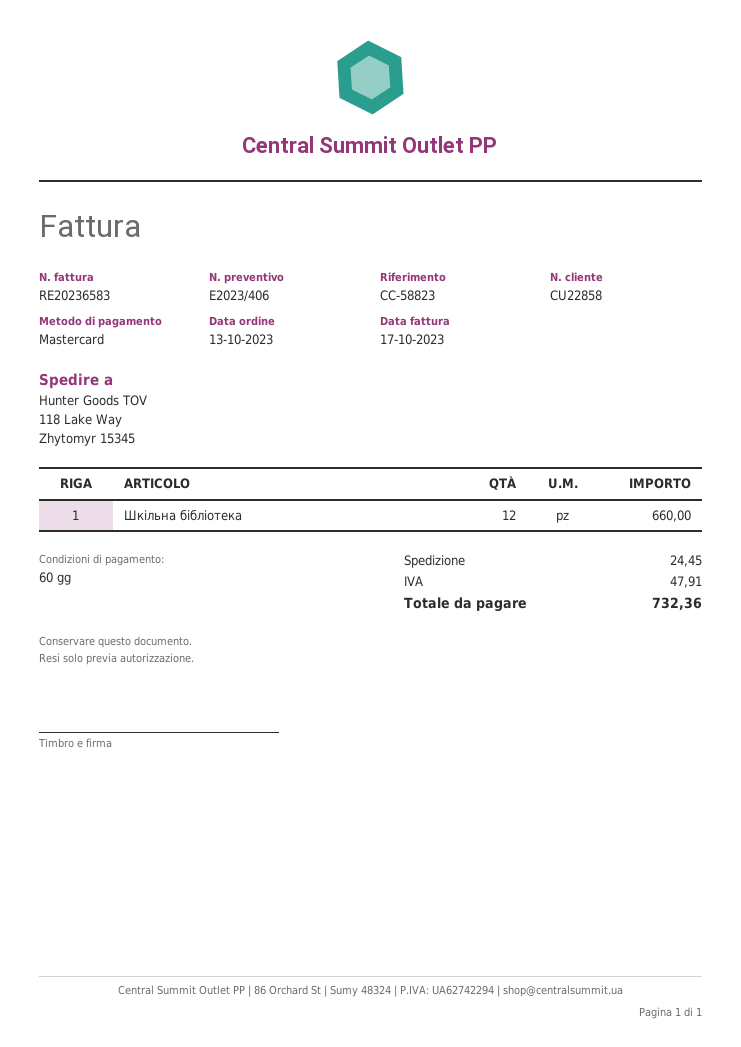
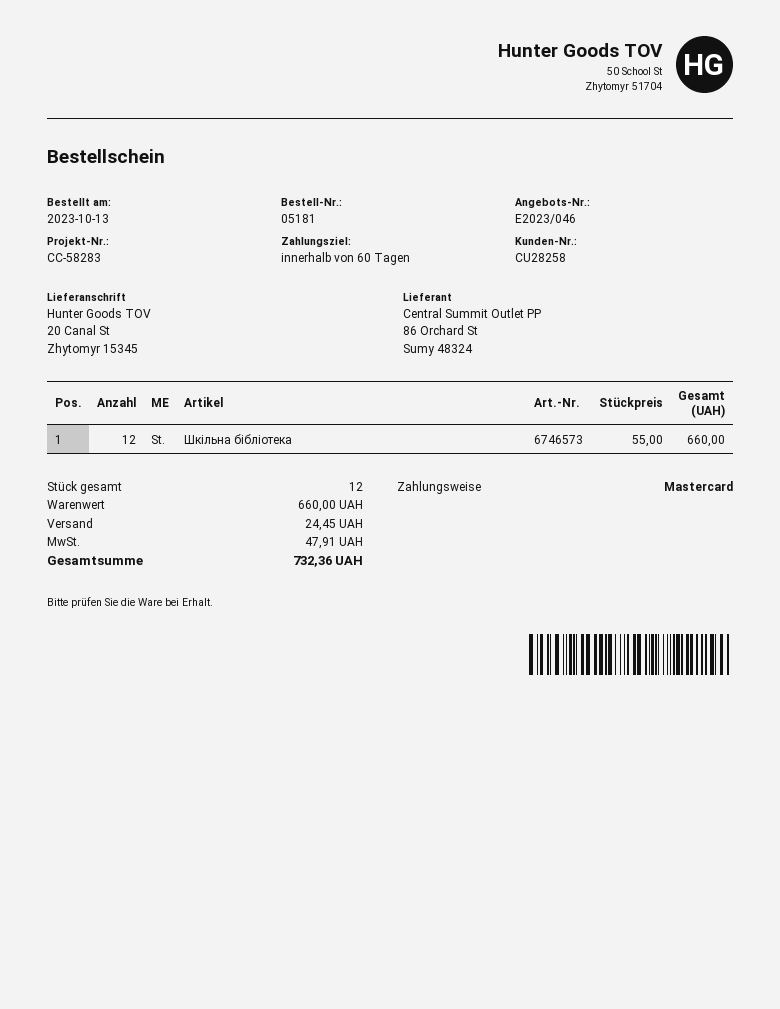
quote number: E2023/406 -> E2023/046
customer number: CU22858 -> CU28258
reference: CC-58823 -> CC-58283
ship to: 118 Lake Way, Zhytomyr 15345 -> 20 Canal St, Zhytomyr 15345

